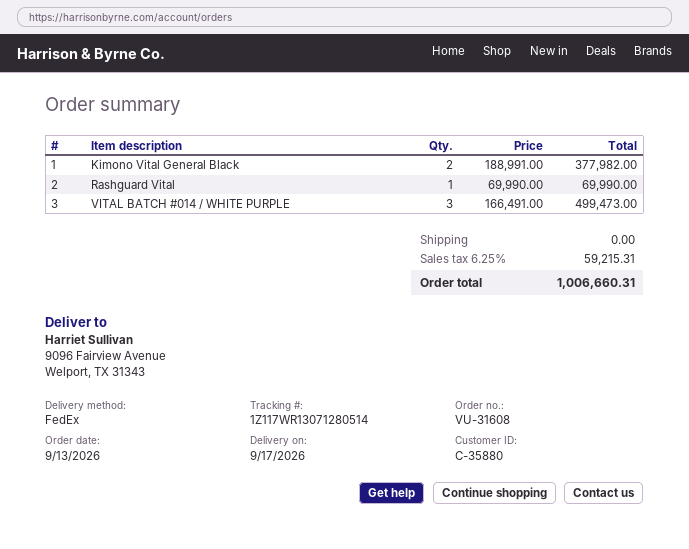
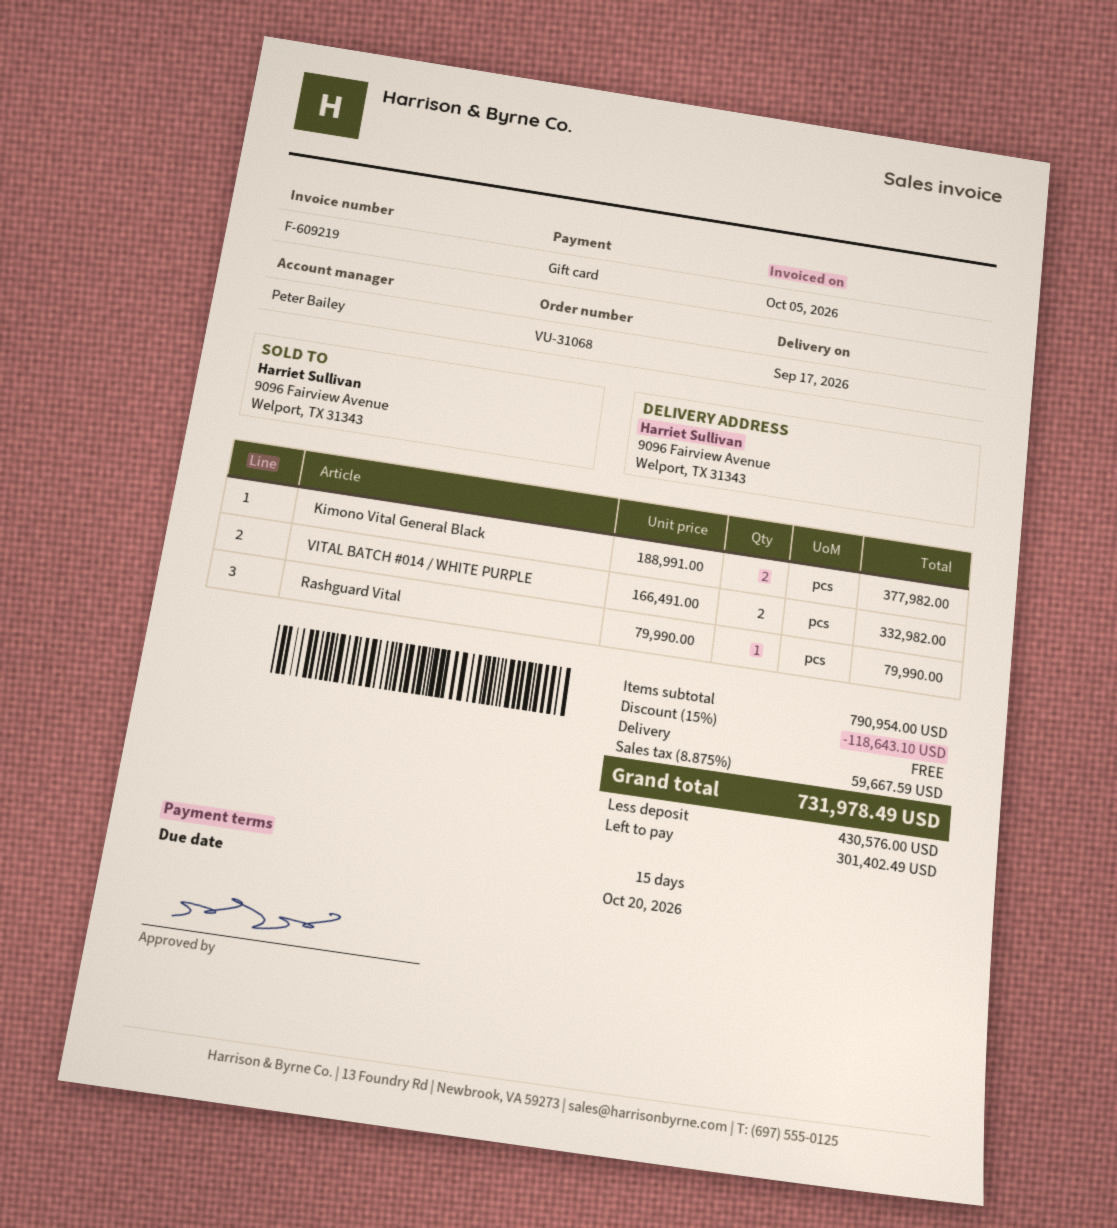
order number: VU-31608 -> VU-31068
Rashguard Vital: 1 x 69990.00 = 69990.00 -> 1 x 79990.00 = 79990.00
VITAL BATCH #014 / WHITE PURPLE: 3 x 166491.00 = 499473.00 -> 2 x 166491.00 = 332982.00
discount: none -> 15% = 118643.10
tax: 6.25% = 59215.31 -> 8.875% = 59667.59
total: 1006660.31 -> 731978.49

